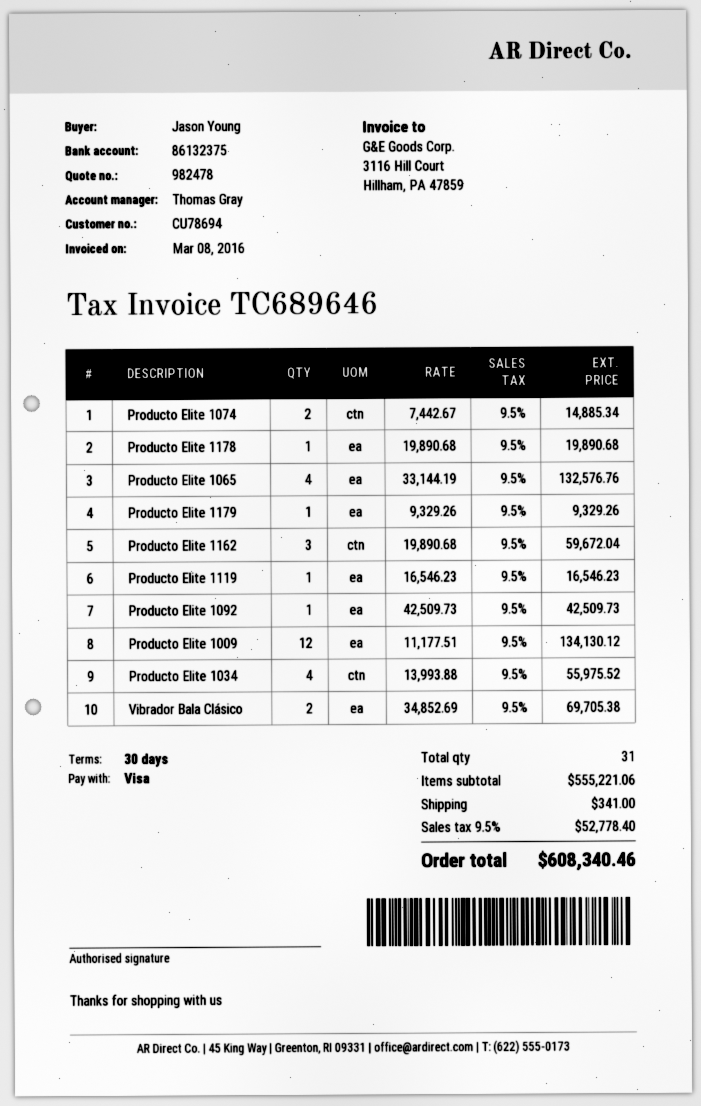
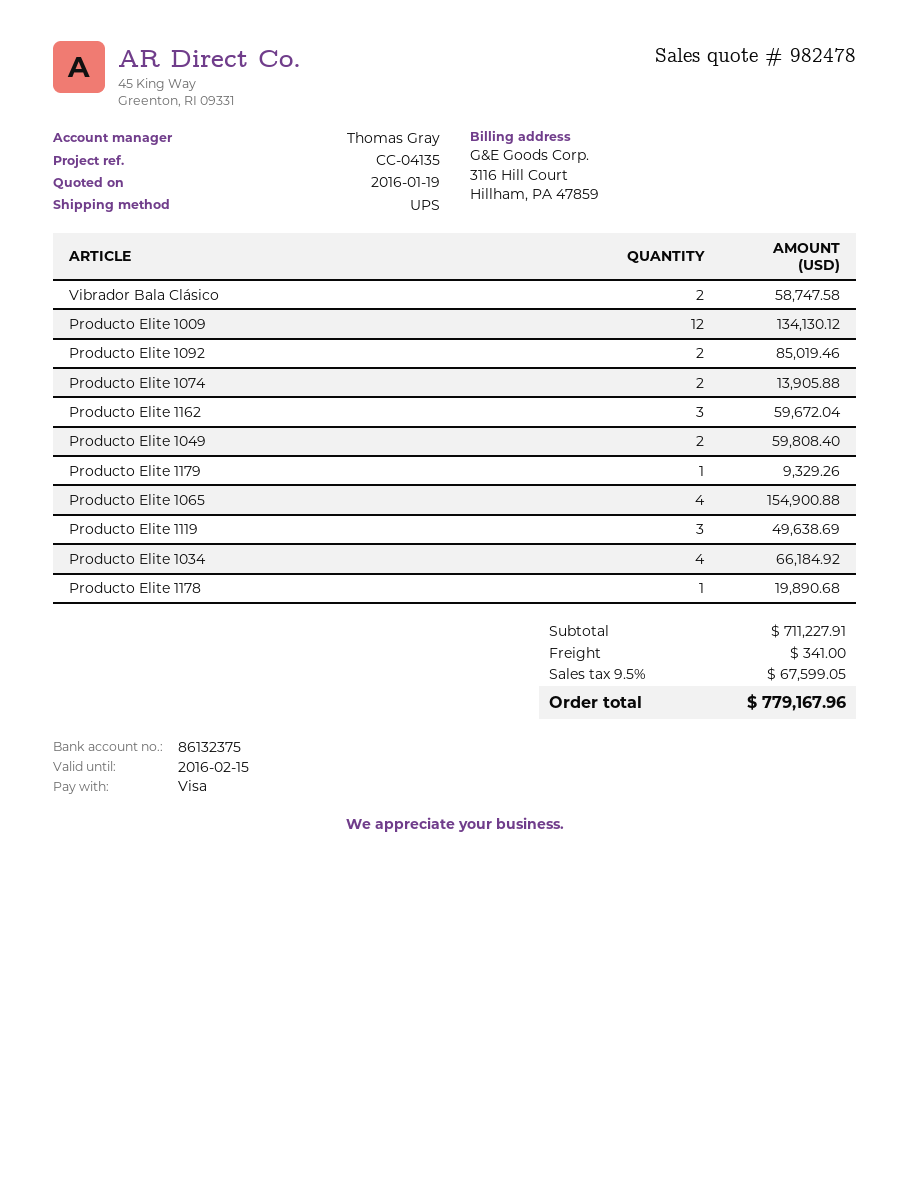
Producto Elite 1074: 2 for 14885.34 -> 2 for 13905.88
Producto Elite 1065: 4 for 132576.76 -> 4 for 154900.88
Producto Elite 1119: 1 for 16546.23 -> 3 for 49638.69
Producto Elite 1092: 1 for 42509.73 -> 2 for 85019.46
Producto Elite 1034: 4 for 55975.52 -> 4 for 66184.92
Vibrador Bala Clásico: 2 for 69705.38 -> 2 for 58747.58
Producto Elite 1049: none -> 2 for 59808.40
subtotal: 555221.06 -> 711227.91
tax: 9.5% = 52778.40 -> 9.5% = 67599.05
total: 608340.46 -> 779167.96

